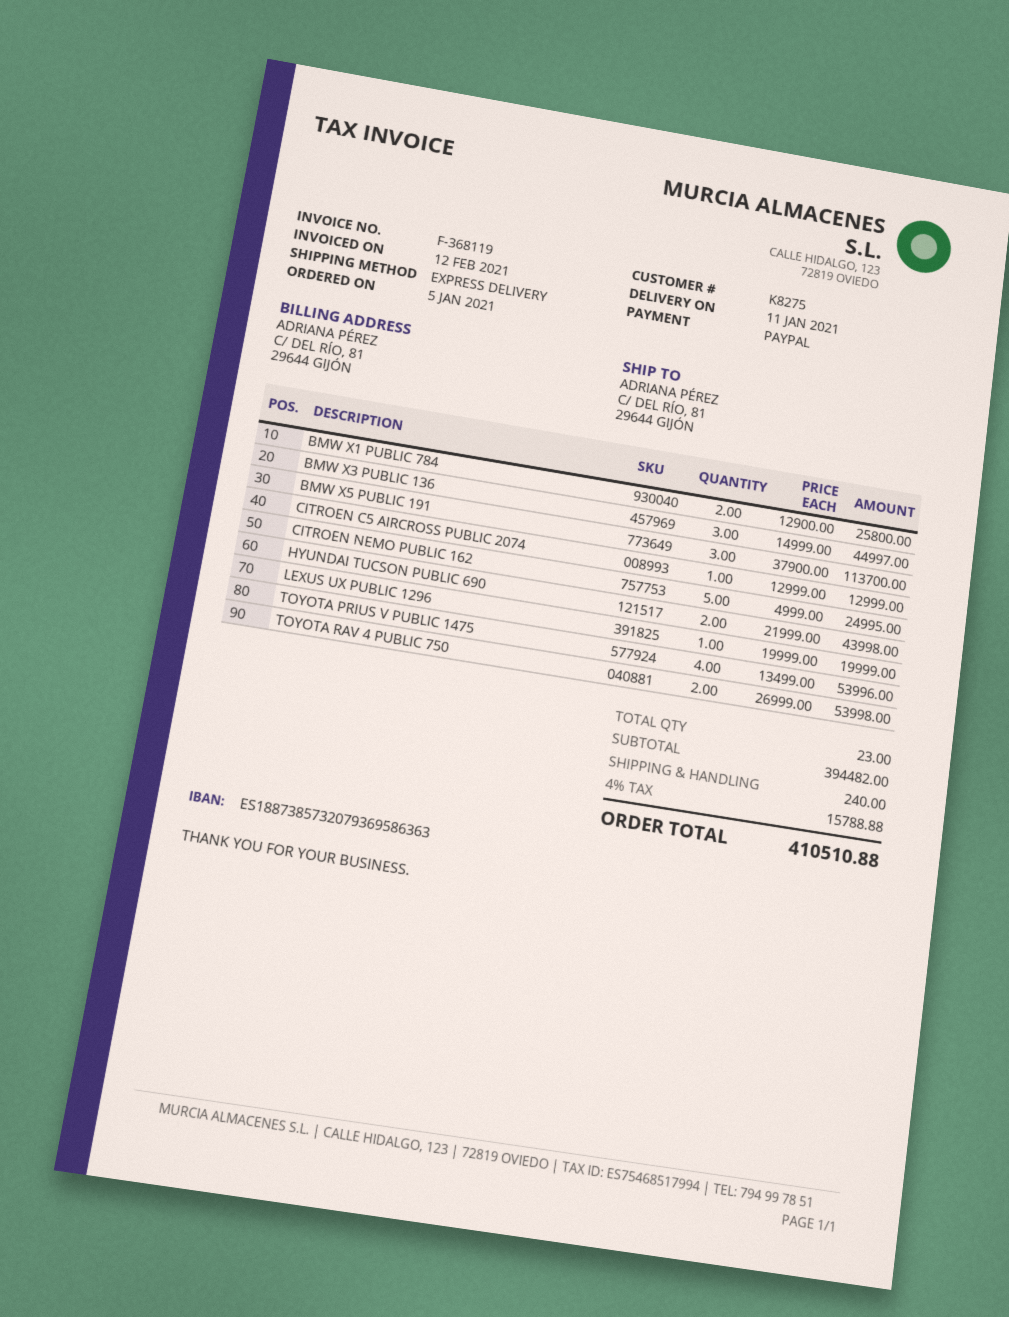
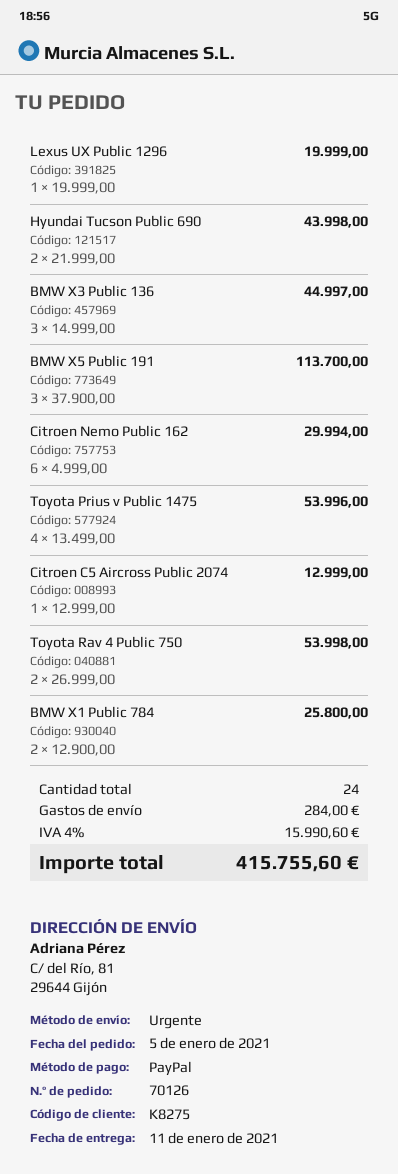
CITROEN NEMO PUBLIC 162: 5 x 4999.00 = 24995.00 -> 6 x 4999.00 = 29994.00
total quantity: 23 -> 24
shipping: 240.00 -> 284.00
tax: 4% = 15788.88 -> 4% = 15990.60
total: 410510.88 -> 415755.60

